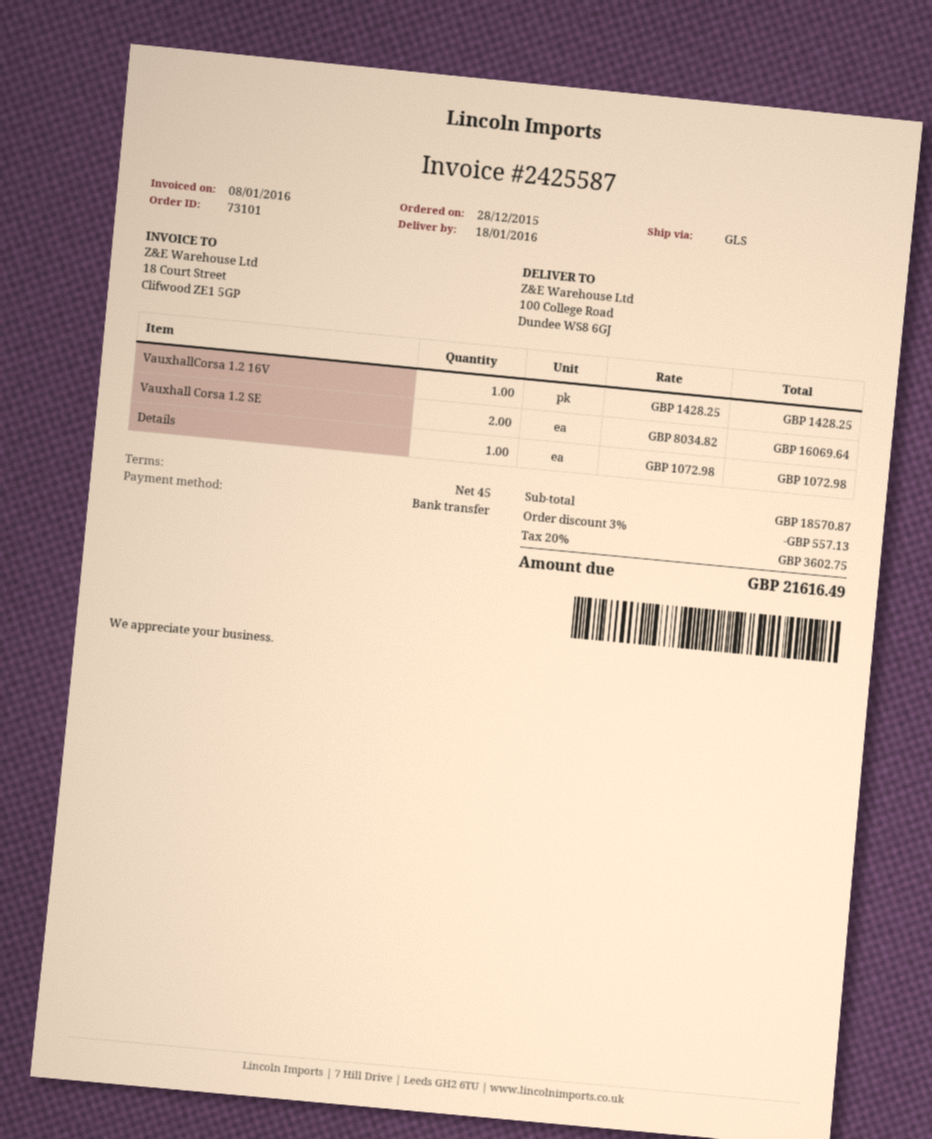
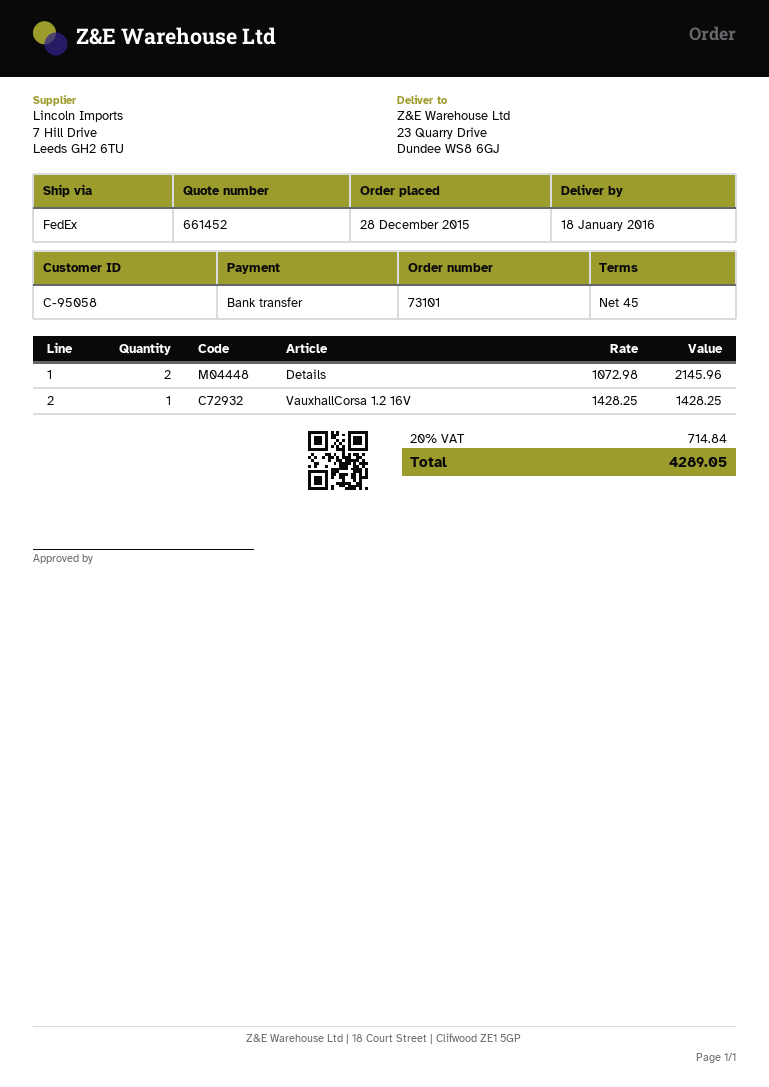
shipping method: GLS -> FedEx
ship to: 100 College Road, Dundee WS8 6GJ -> 23 Quarry Drive, Dundee WS8 6GJ
Vauxhall Corsa 1.2 SE: 2 x 8034.82 = 16069.64 -> none
Details: 1 x 1072.98 = 1072.98 -> 2 x 1072.98 = 2145.96
discount: 3% = 557.13 -> none
tax: 20% = 3602.75 -> 20% = 714.84
total: 21616.49 -> 4289.05

